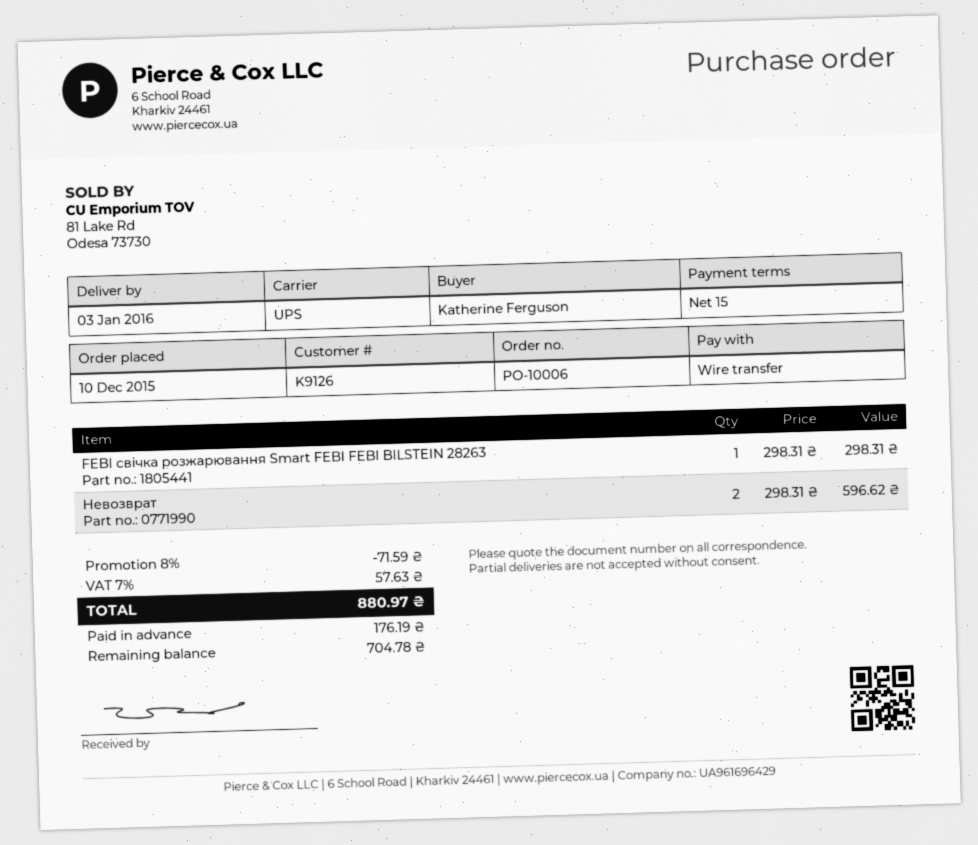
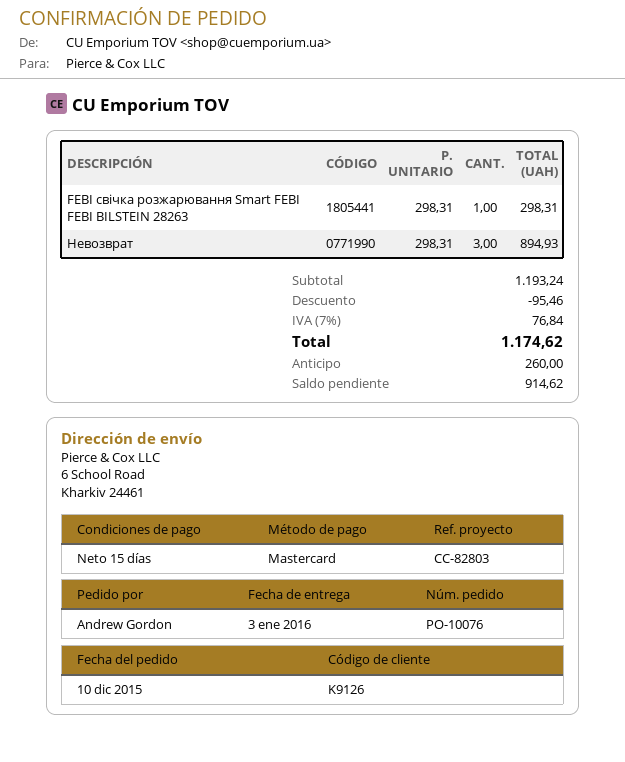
order number: PO-10006 -> PO-10076
ordered by: Katherine Ferguson -> Andrew Gordon
payment method: bank transfer -> Mastercard
Невозврат: 2 x 298.31 = 596.62 -> 3 x 298.31 = 894.93
discount: 71.59 -> 95.46
tax: 7% = 57.63 -> 7% = 76.84
total: 880.97 -> 1174.62
deposit: 176.19 -> 260.00
balance: 704.78 -> 914.62

